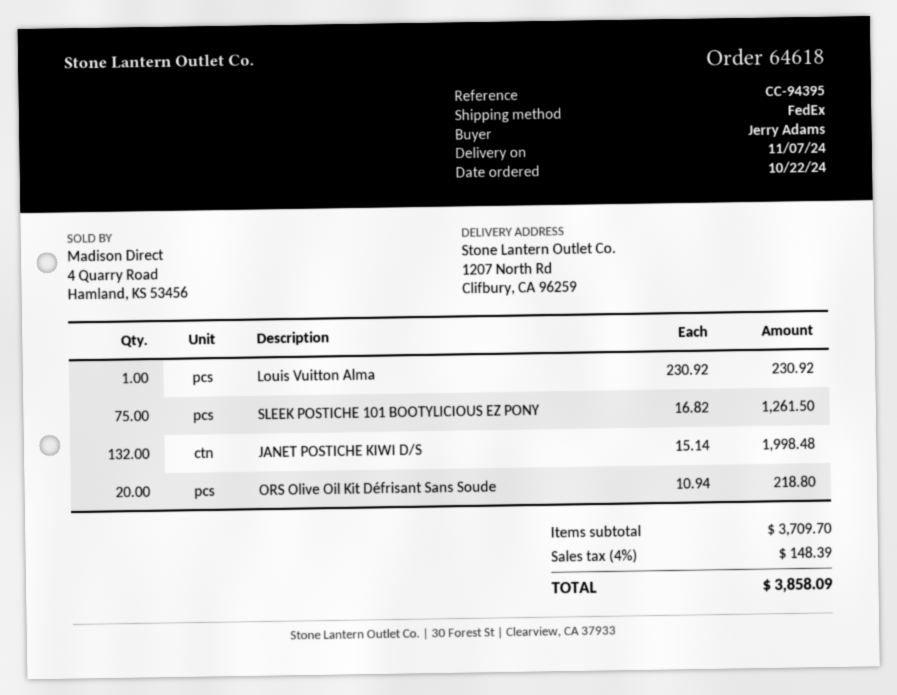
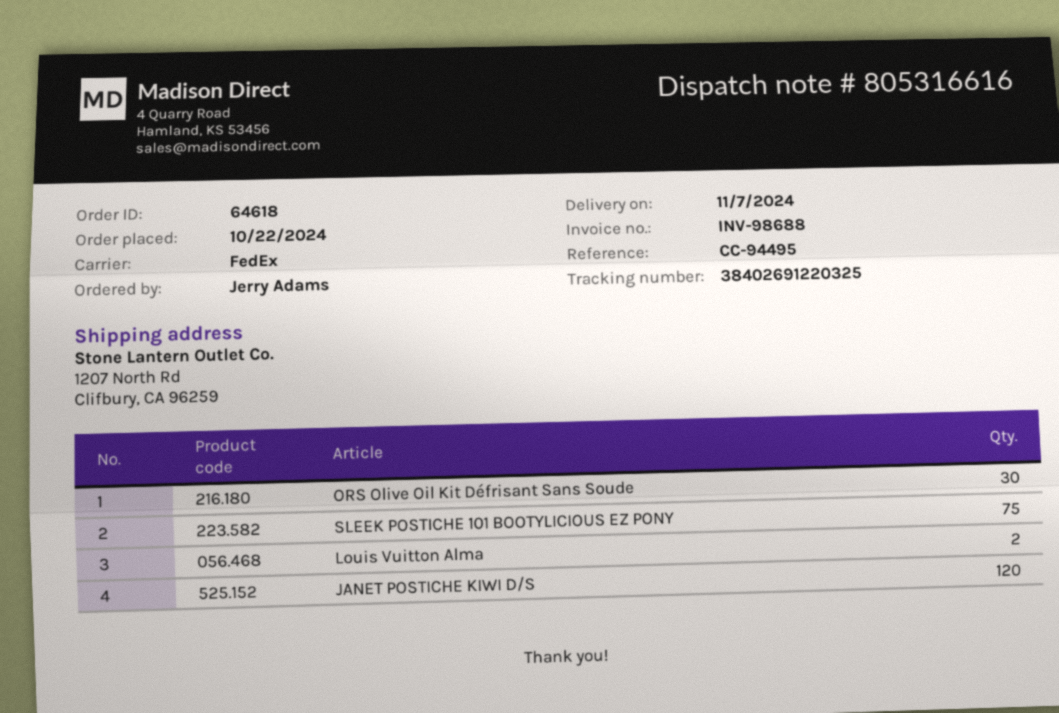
reference: CC-94395 -> CC-94495
Louis Vuitton Alma: 1 -> 2
JANET POSTICHE KIWI D/S: 132 -> 120
ORS Olive Oil Kit Défrisant Sans Soude: 20 -> 30

